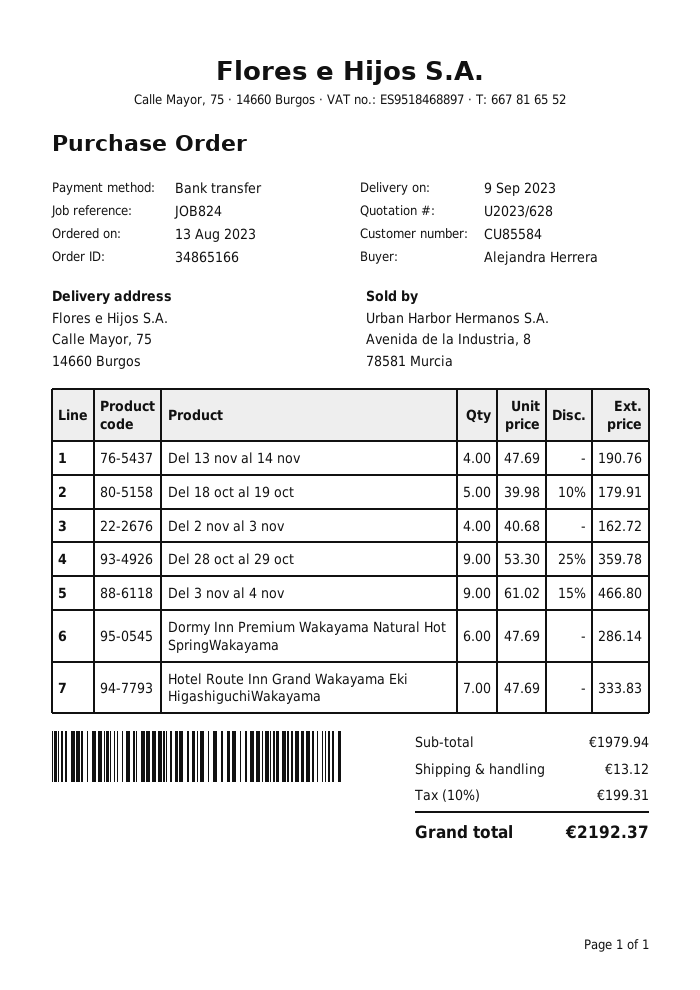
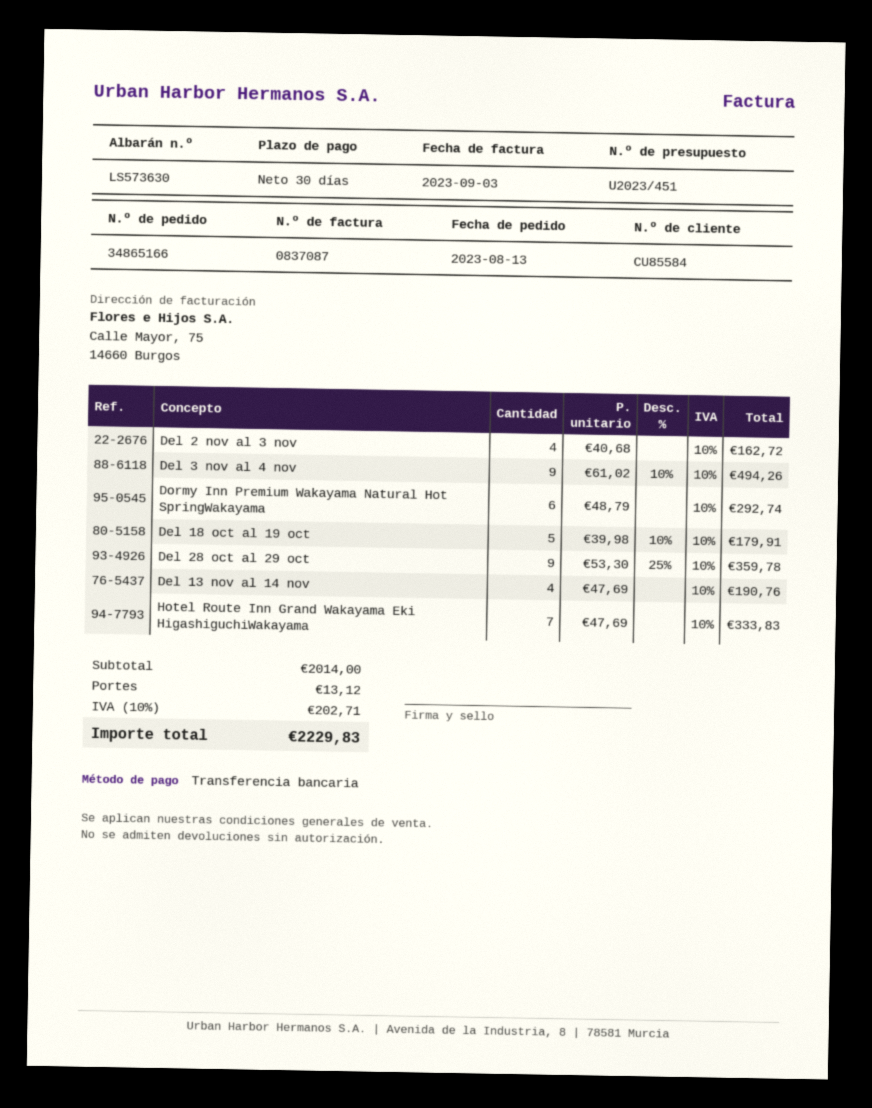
quote number: U2023/628 -> U2023/451
Del 3 nov al 4 nov: 9 x 61.02 - 15% = 466.80 -> 9 x 61.02 - 10% = 494.26
Dormy Inn Premium Wakayama Natural Hot SpringWakayama: 6 x 47.69 = 286.14 -> 6 x 48.79 = 292.74
subtotal: 1979.94 -> 2014.00
tax: 10% = 199.31 -> 10% = 202.71
total: 2192.37 -> 2229.83

